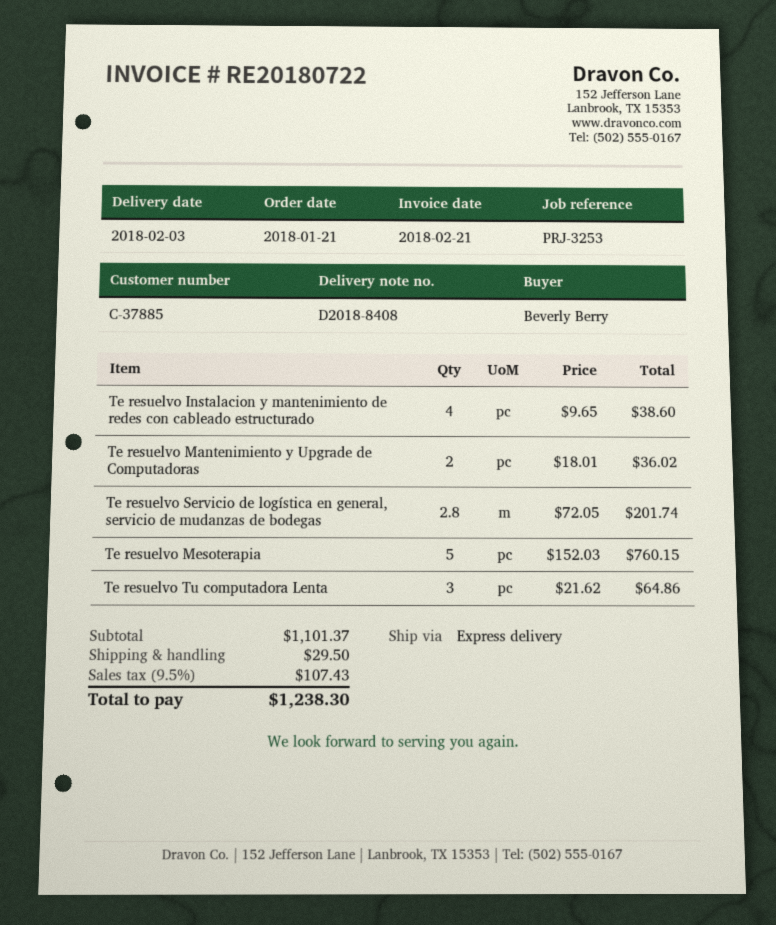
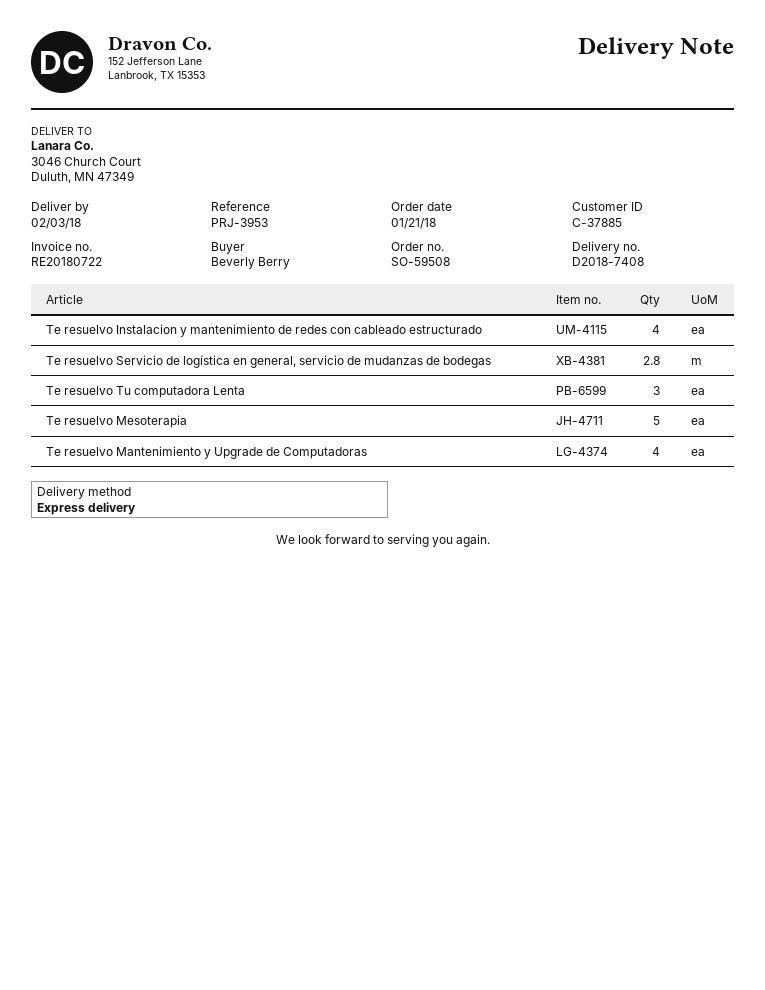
delivery note number: D2018-8408 -> D2018-7408
reference: PRJ-3253 -> PRJ-3953
Te resuelvo Mantenimiento y Upgrade de Computadoras: 2 -> 4

